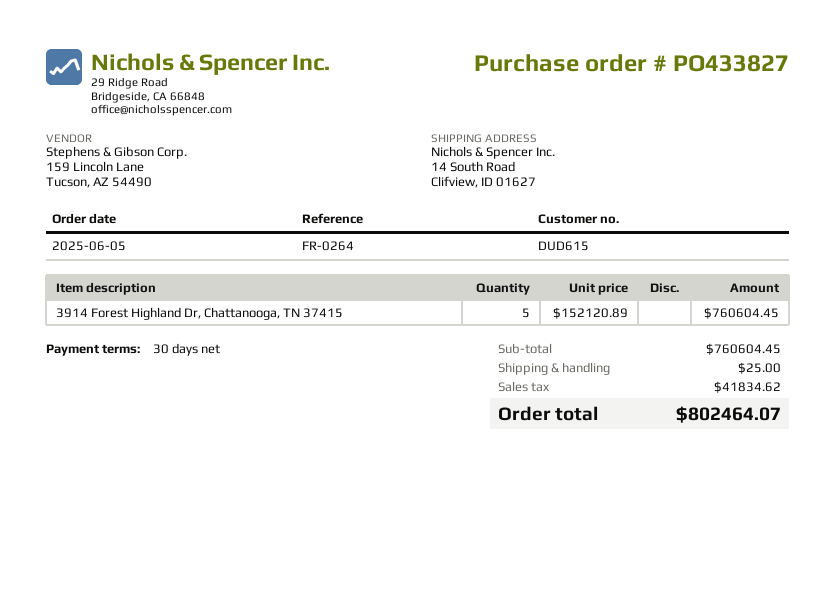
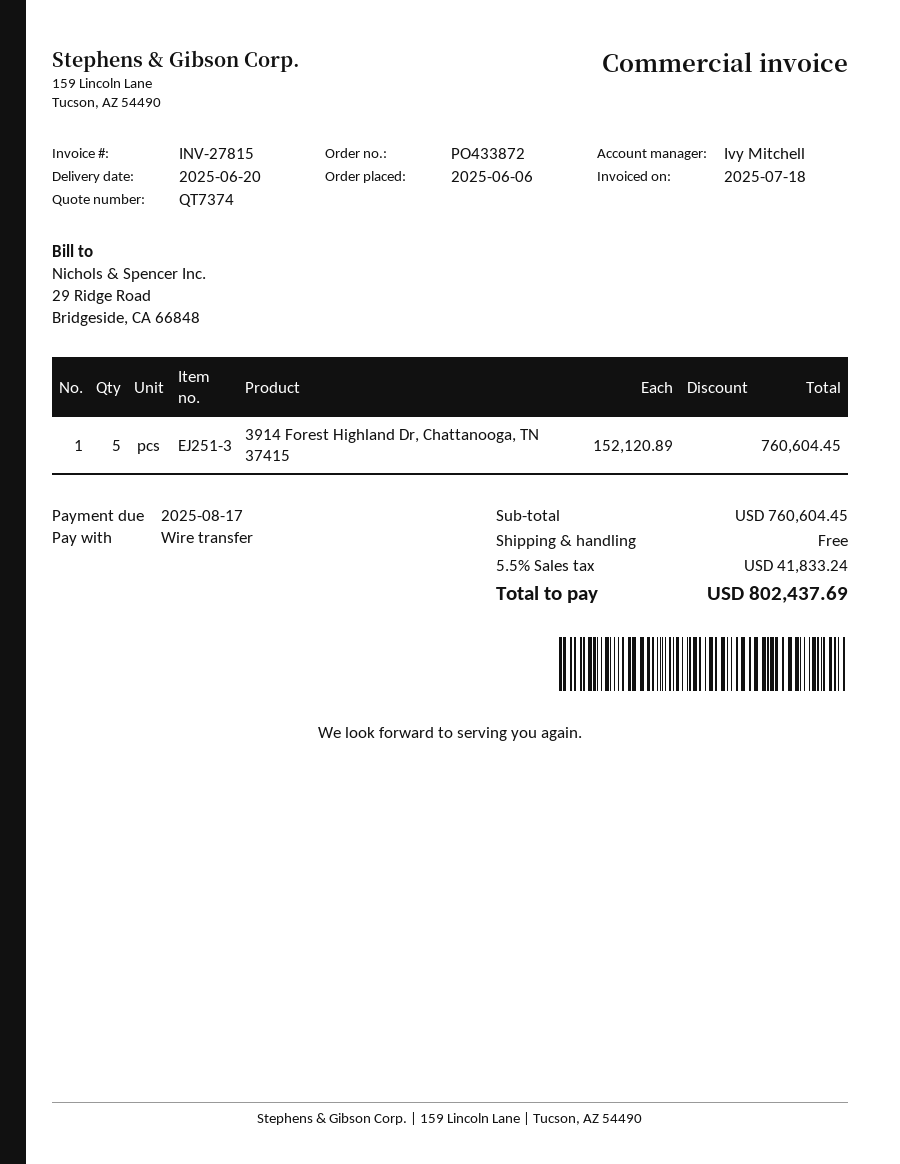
order number: PO433827 -> PO433872
order date: 2025-06-05 -> 2025-06-06
shipping: 25.00 -> 0.00
tax: 41834.62 -> 41833.24
total: 802464.07 -> 802437.69

